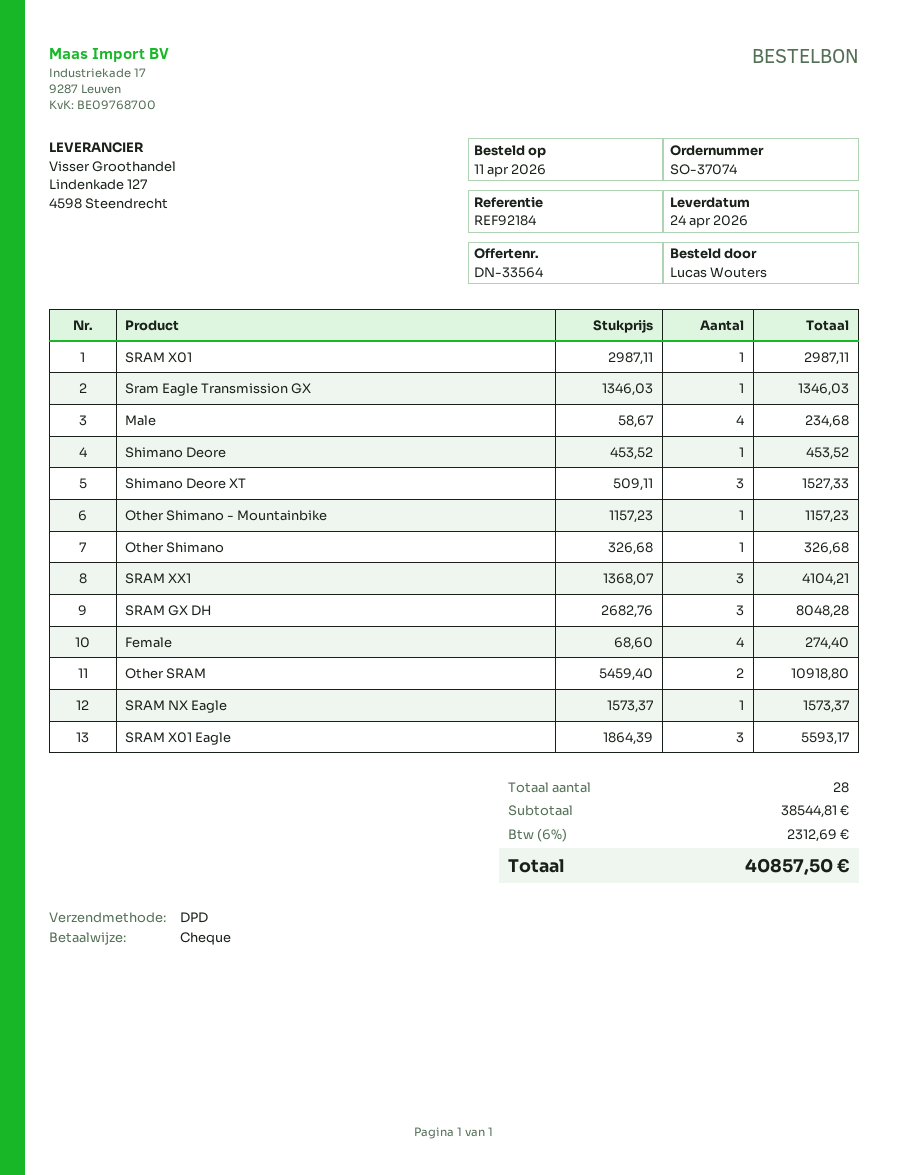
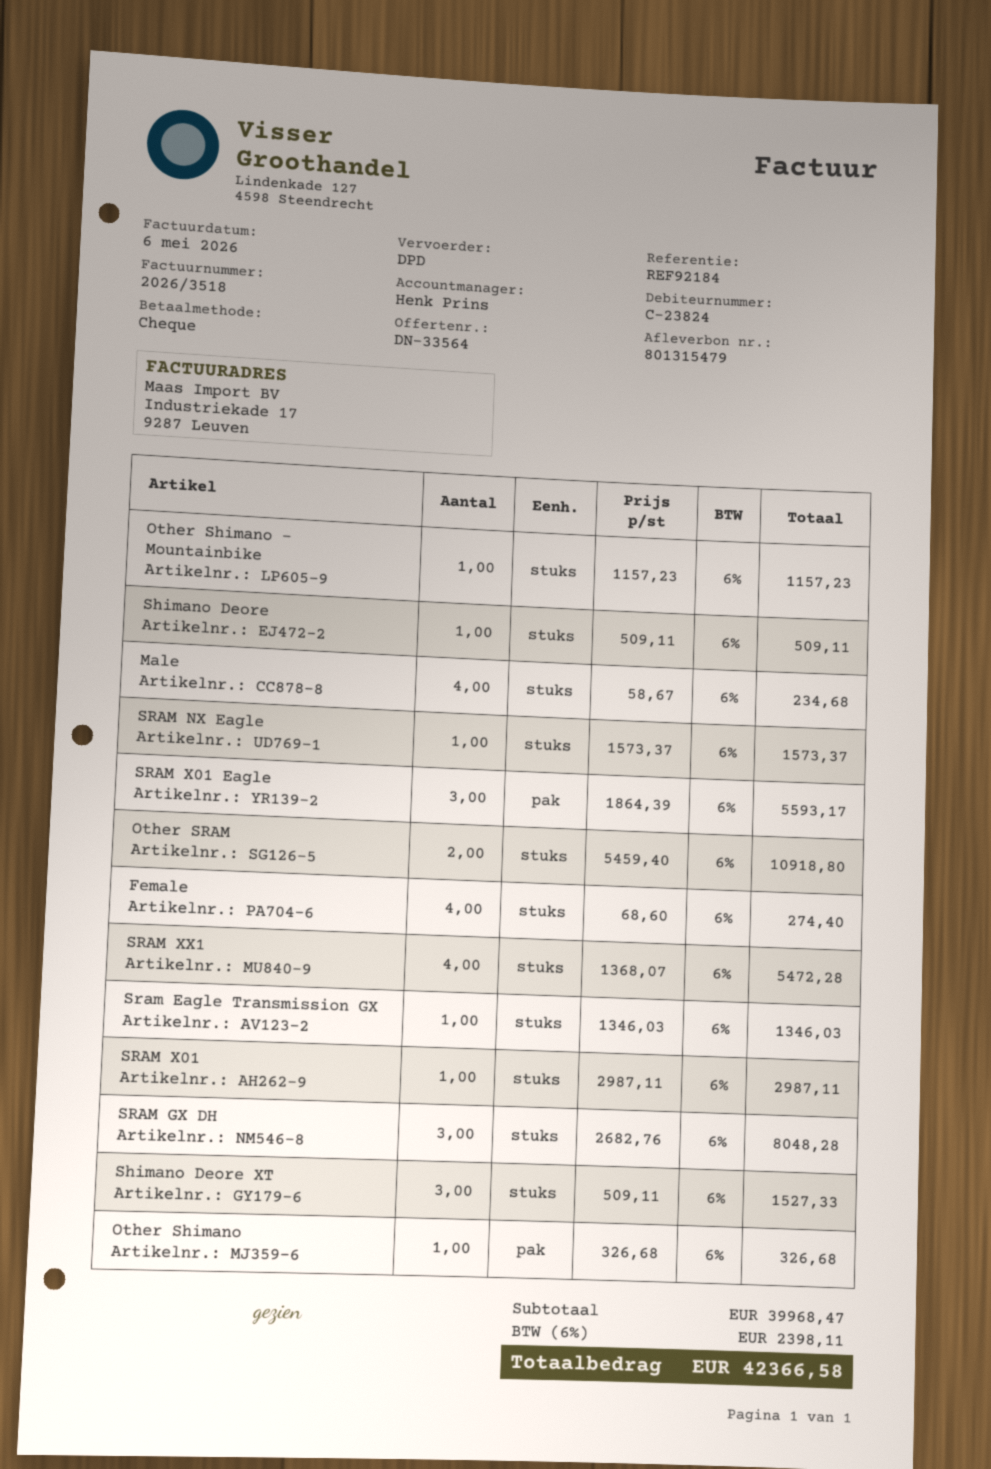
Shimano Deore: 1 x 453.52 = 453.52 -> 1 x 509.11 = 509.11
SRAM XX1: 3 x 1368.07 = 4104.21 -> 4 x 1368.07 = 5472.28
subtotal: 38544.81 -> 39968.47
tax: 6% = 2312.69 -> 6% = 2398.11
total: 40857.50 -> 42366.58

